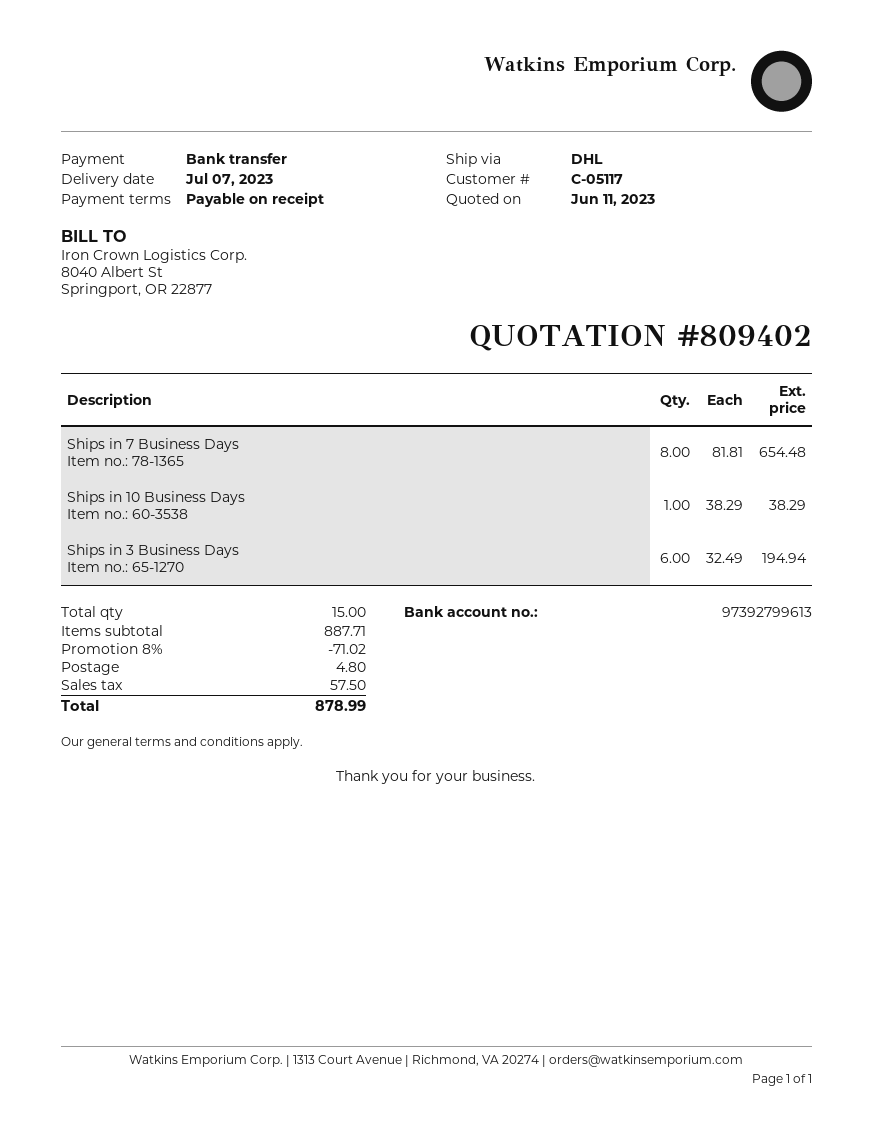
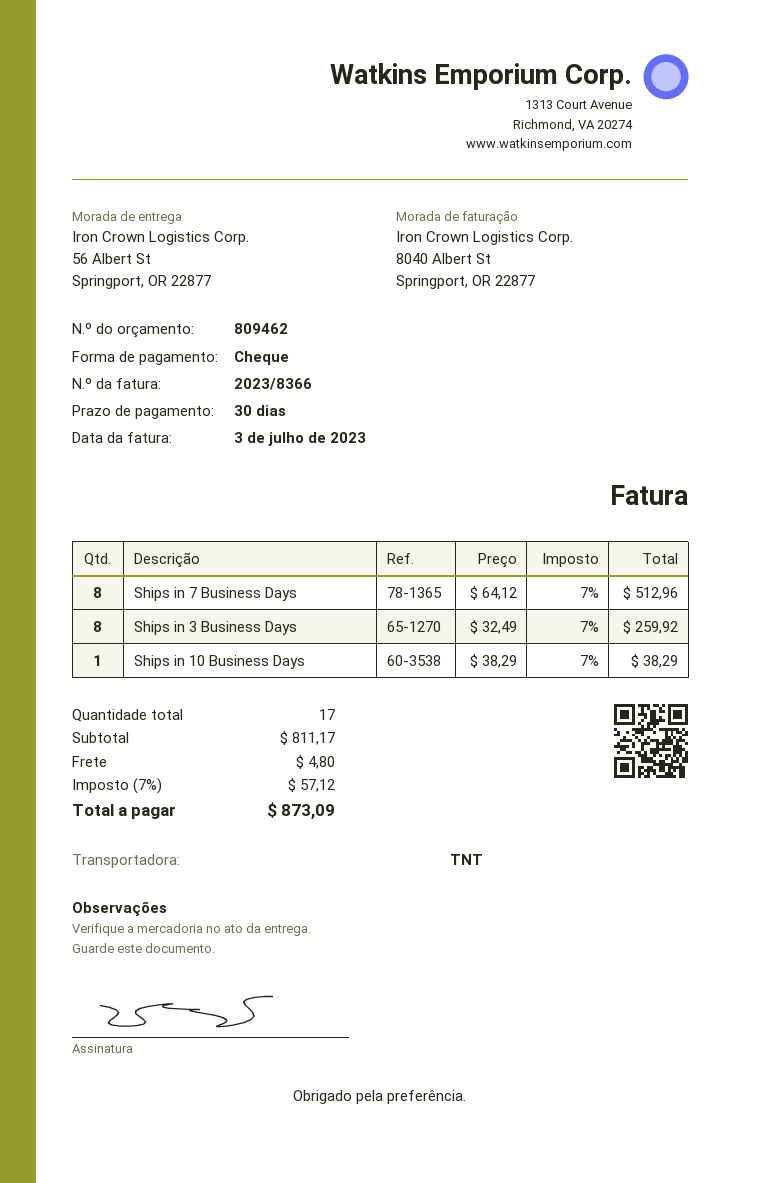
quote number: 809402 -> 809462
payment terms: on receipt -> 30 days
payment method: bank transfer -> cheque
shipping method: DHL -> TNT
Ships in 7 Business Days: 8 x 81.81 = 654.48 -> 8 x 64.12 = 512.96
Ships in 3 Business Days: 6 x 32.49 = 194.94 -> 8 x 32.49 = 259.92
total quantity: 15 -> 17
subtotal: 887.71 -> 811.17
discount: 8% = 71.02 -> none
tax: 57.50 -> 57.12
total: 878.99 -> 873.09

